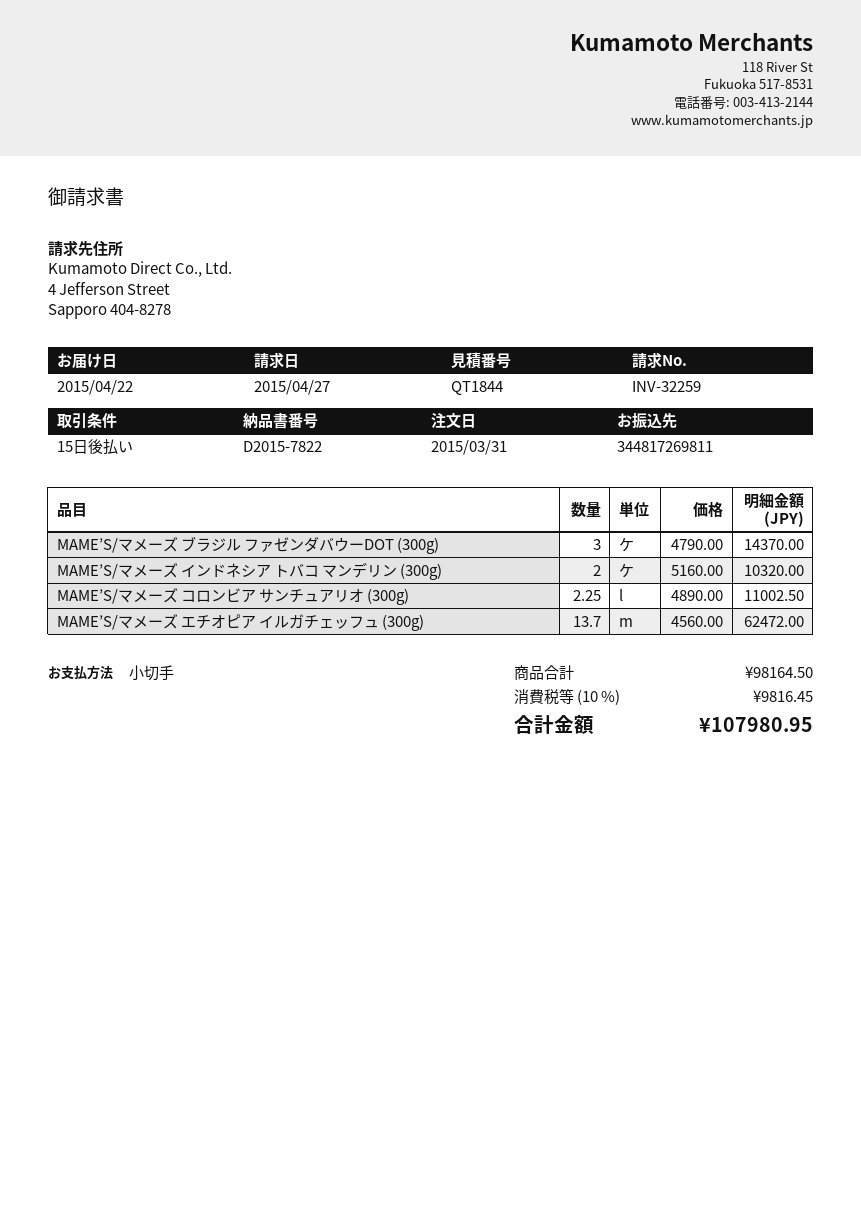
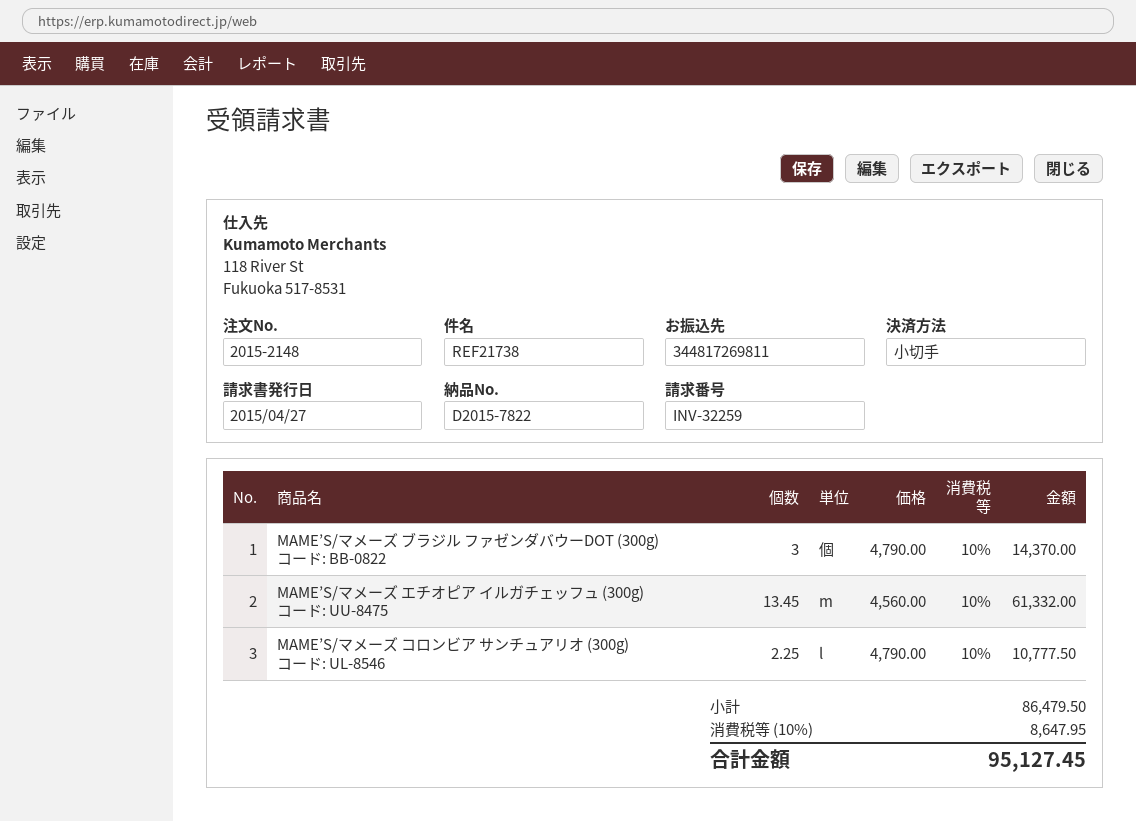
MAME’S/マメーズ インドネシア トバコ マンデリン (300g): 2 x 5160.00 = 10320.00 -> none
MAME’S/マメーズ コロンビア サンチュアリオ (300g): 2.25 x 4890.00 = 11002.50 -> 2.25 x 4790.00 = 10777.50
MAME’S/マメーズ エチオピア イルガチェッフュ (300g): 13.7 x 4560.00 = 62472.00 -> 13.45 x 4560.00 = 61332.00
subtotal: 98164.50 -> 86479.50
tax: 10% = 9816.45 -> 10% = 8647.95
total: 107980.95 -> 95127.45

